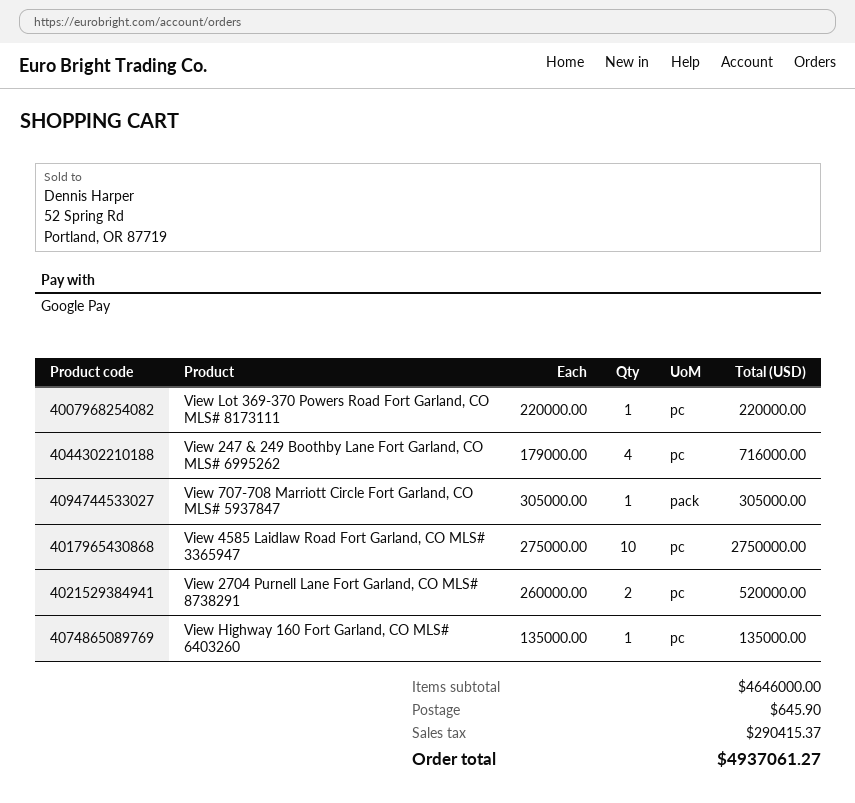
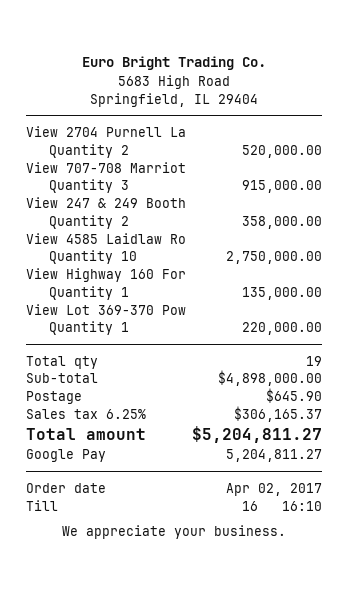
View 247 & 249 Boothby Lane Fort Garland, CO MLS# 6995262: 4 for 716000.00 -> 2 for 358000.00
View 707-708 Marriott Circle Fort Garland, CO MLS# 5937847: 1 for 305000.00 -> 3 for 915000.00
subtotal: 4646000.00 -> 4898000.00
tax: 290415.37 -> 306165.37
total: 4937061.27 -> 5204811.27

